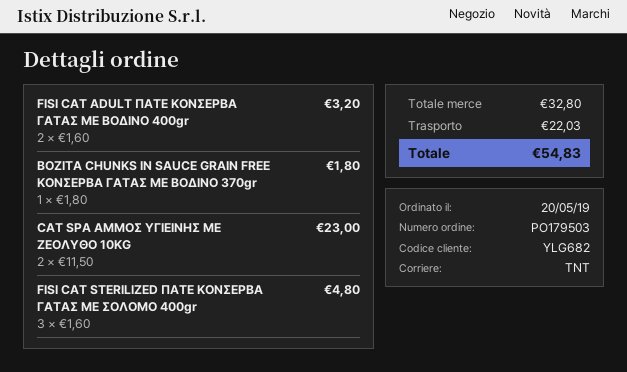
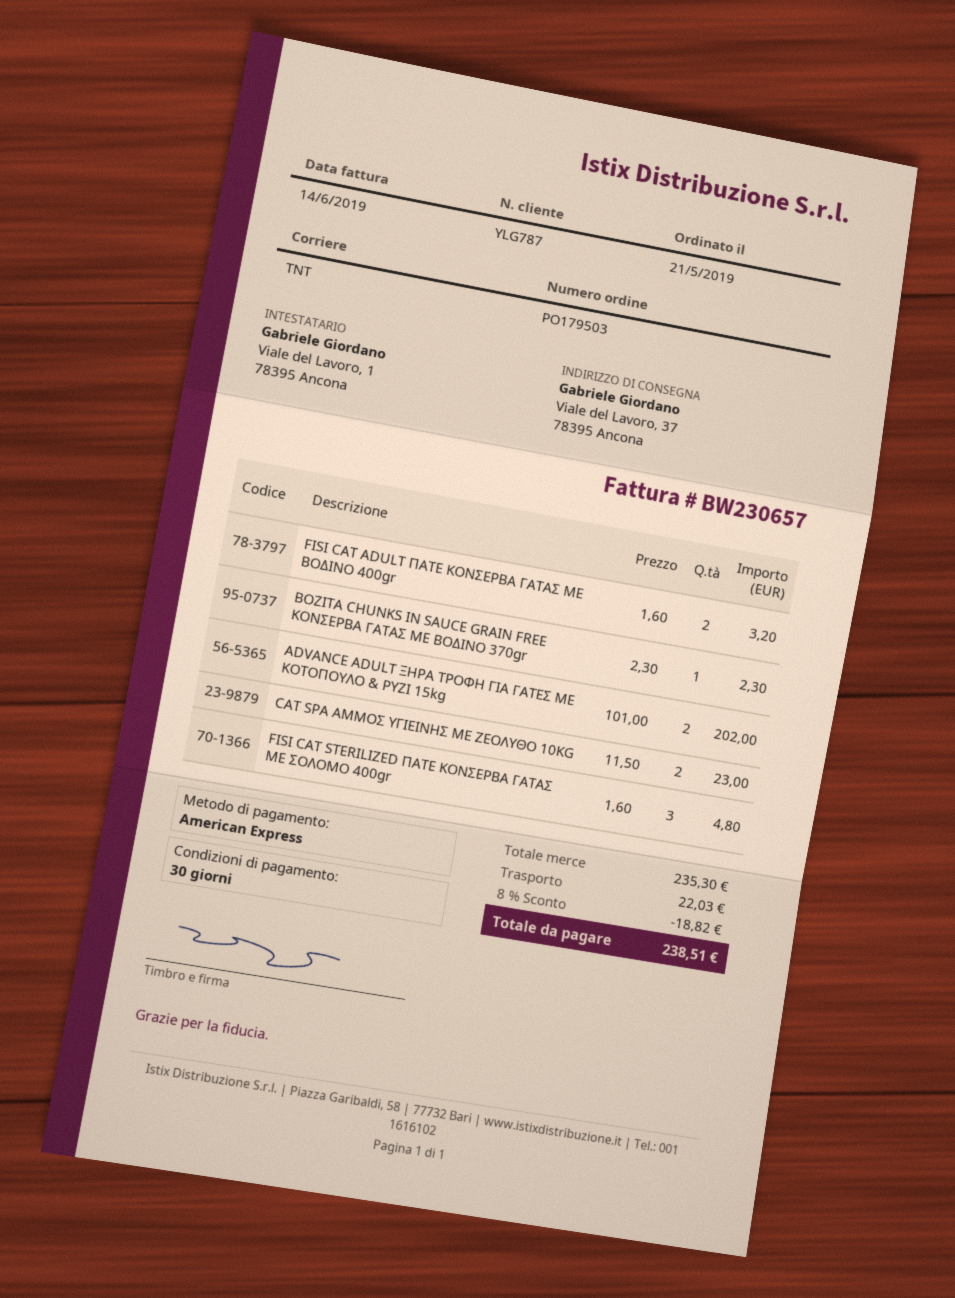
order date: 2019-05-20 -> 2019-05-21
customer number: YLG682 -> YLG787
BOZITA CHUNKS IN SAUCE GRAIN FREE ΚΟΝΣΕΡΒΑ ΓΑΤΑΣ ΜΕ ΒΟΔΙΝΟ 370gr: 1 x 1.80 = 1.80 -> 1 x 2.30 = 2.30
ADVANCE ADULT ΞΗΡΑ ΤΡΟΦΗ ΓΙΑ ΓΑΤΕΣ ΜΕ ΚΟΤΟΠΟΥΛΟ & ΡΥΖΙ 15kg: none -> 2 x 101.00 = 202.00
subtotal: 32.80 -> 235.30
discount: none -> 8% = 18.82
total: 54.83 -> 238.51

